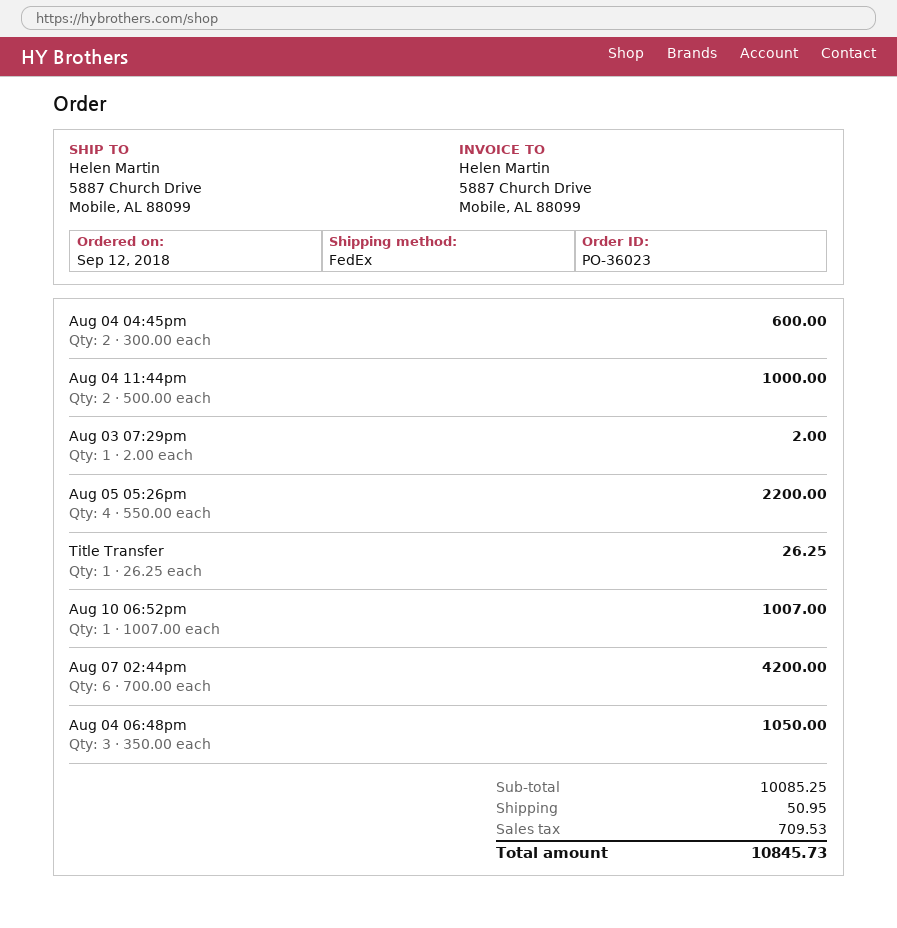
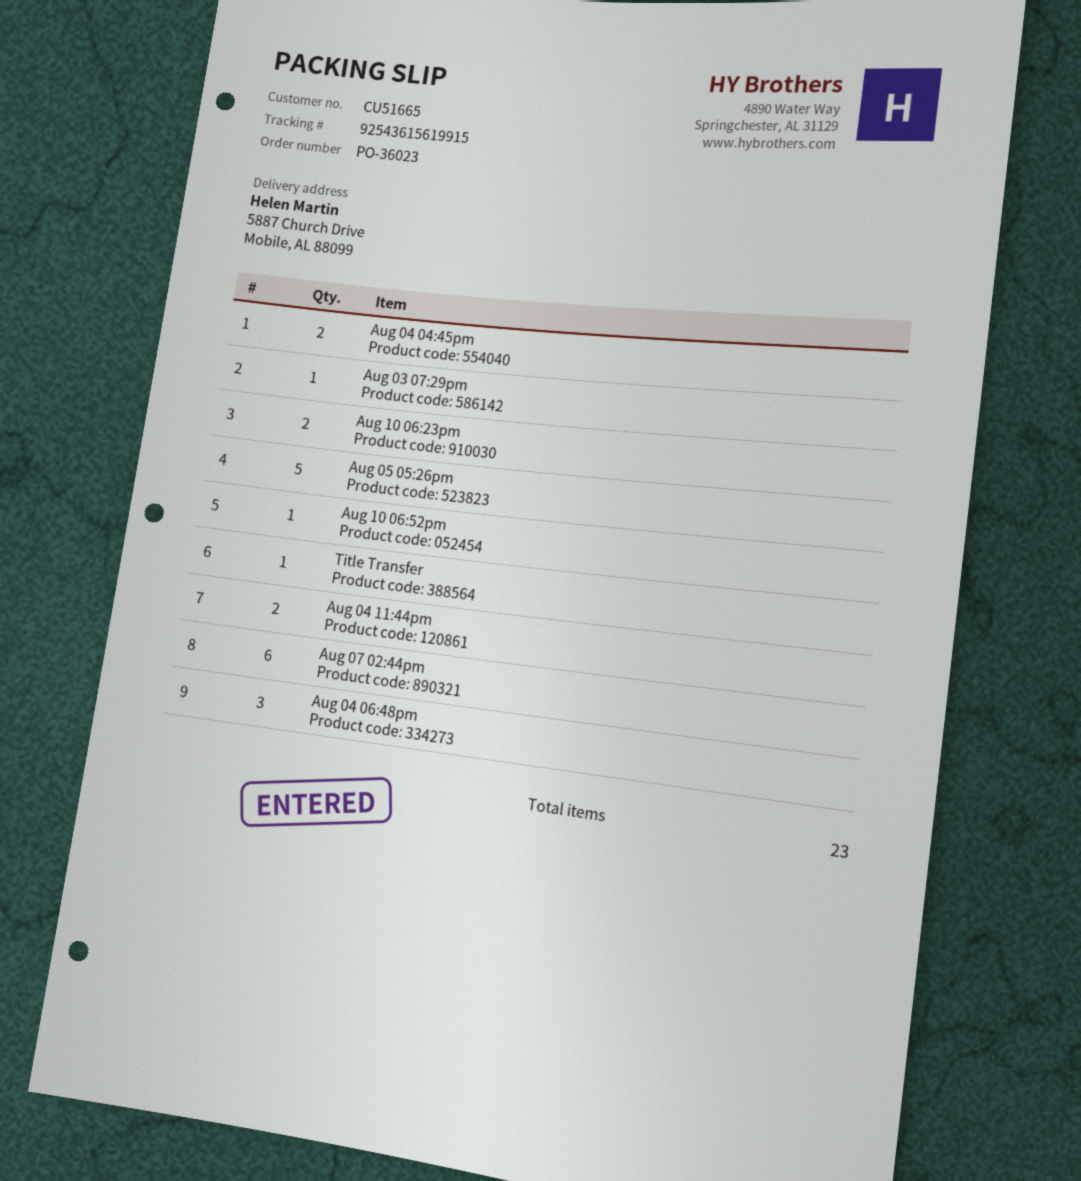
Aug 05 05:26pm: 4 -> 5
Aug 10 06:23pm: none -> 2

